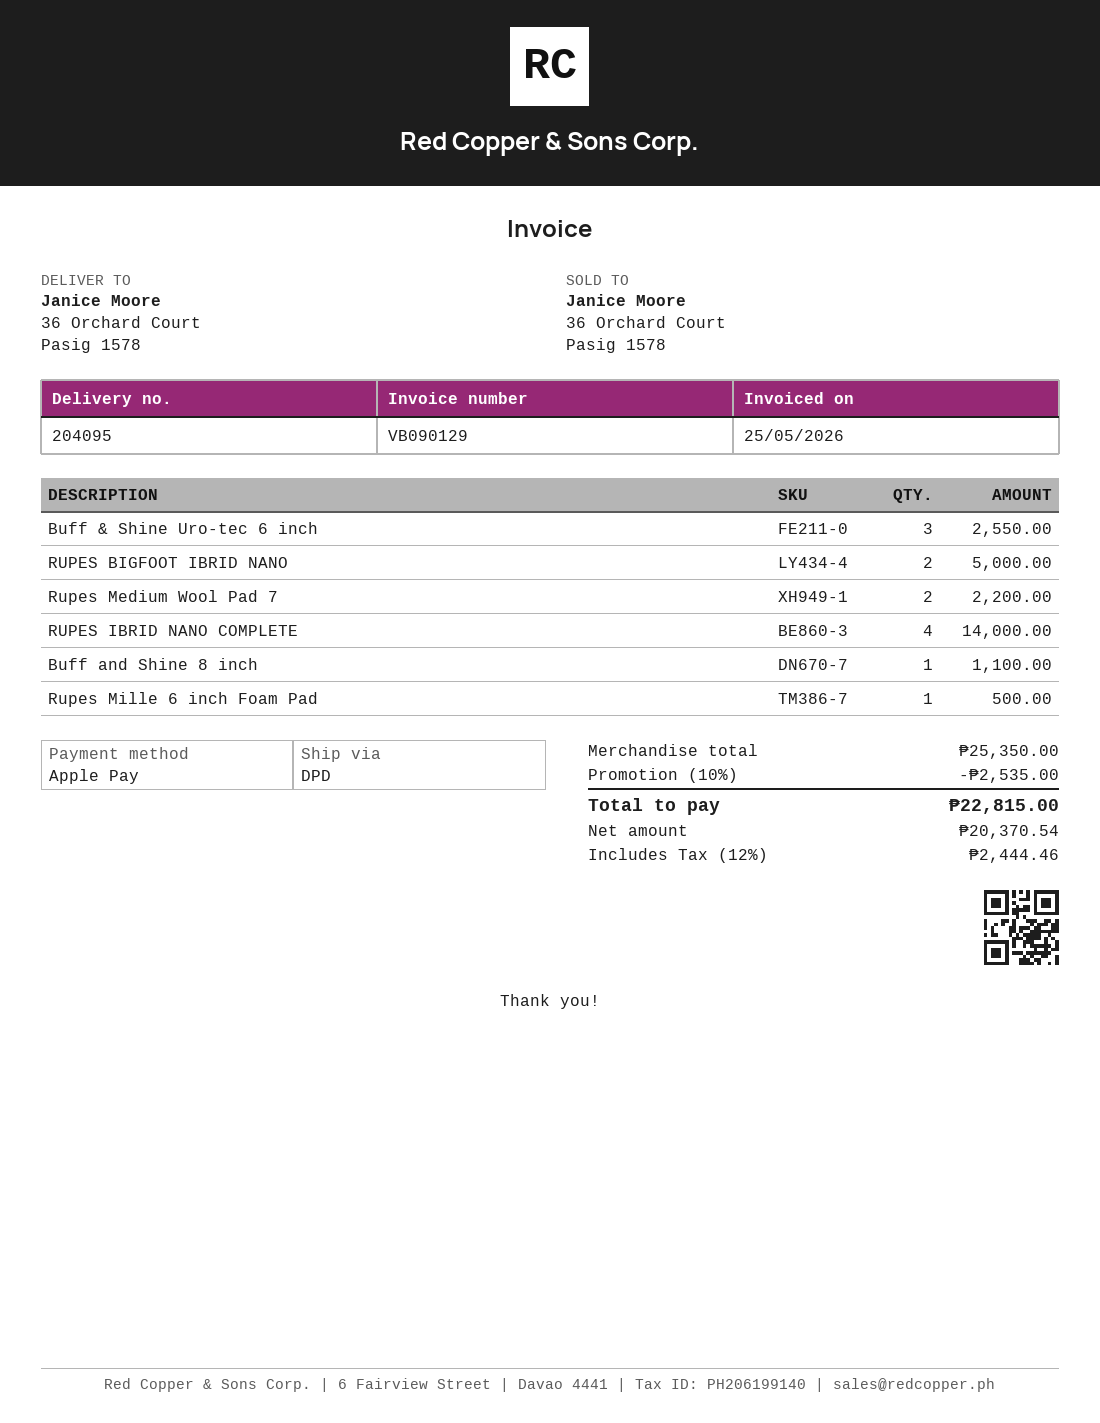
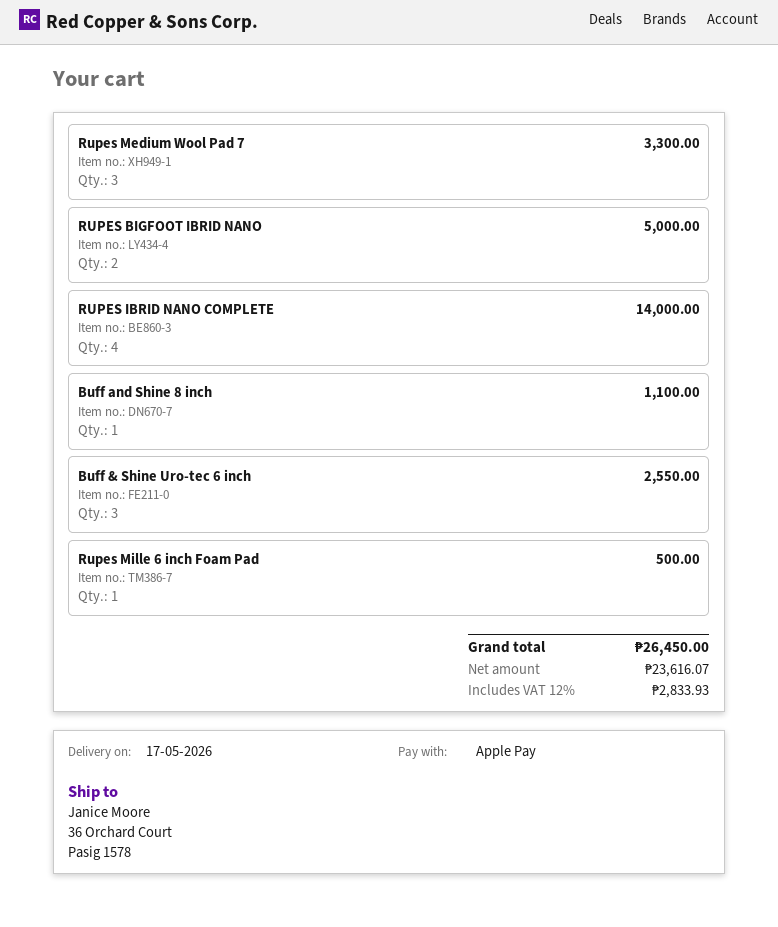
Rupes Medium Wool Pad 7: 2 for 2200.00 -> 3 for 3300.00
discount: 10% = 2535.00 -> none
net: 20370.54 -> 23616.07
tax: 12% = 2444.46 -> 12% = 2833.93
total: 22815.00 -> 26450.00

